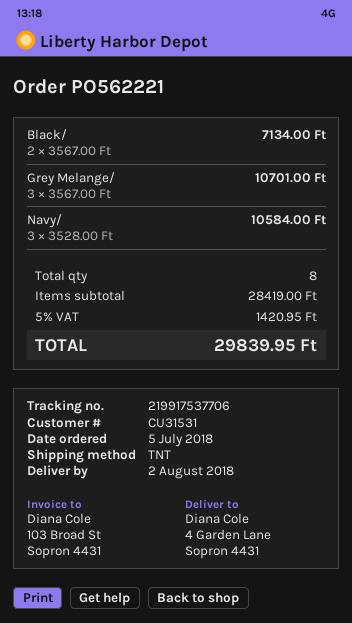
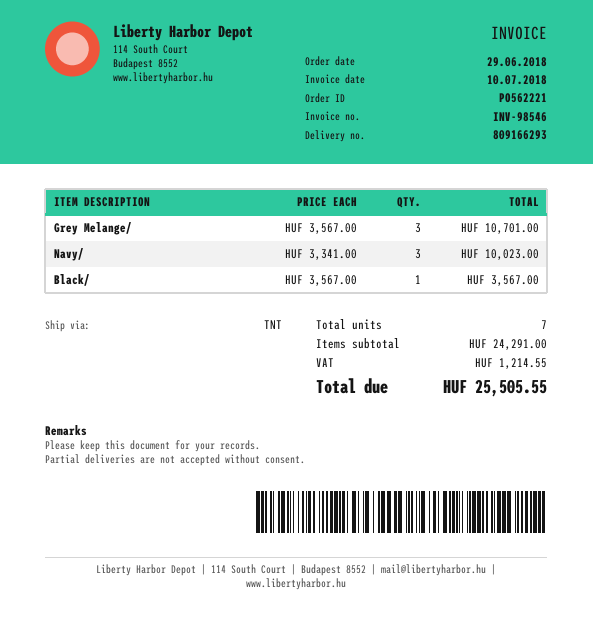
order date: 2018-07-05 -> 2018-06-29
Black/: 2 x 3567.00 = 7134.00 -> 1 x 3567.00 = 3567.00
Navy/: 3 x 3528.00 = 10584.00 -> 3 x 3341.00 = 10023.00
total quantity: 8 -> 7
subtotal: 28419.00 -> 24291.00
tax: 1420.95 -> 1214.55
total: 29839.95 -> 25505.55

